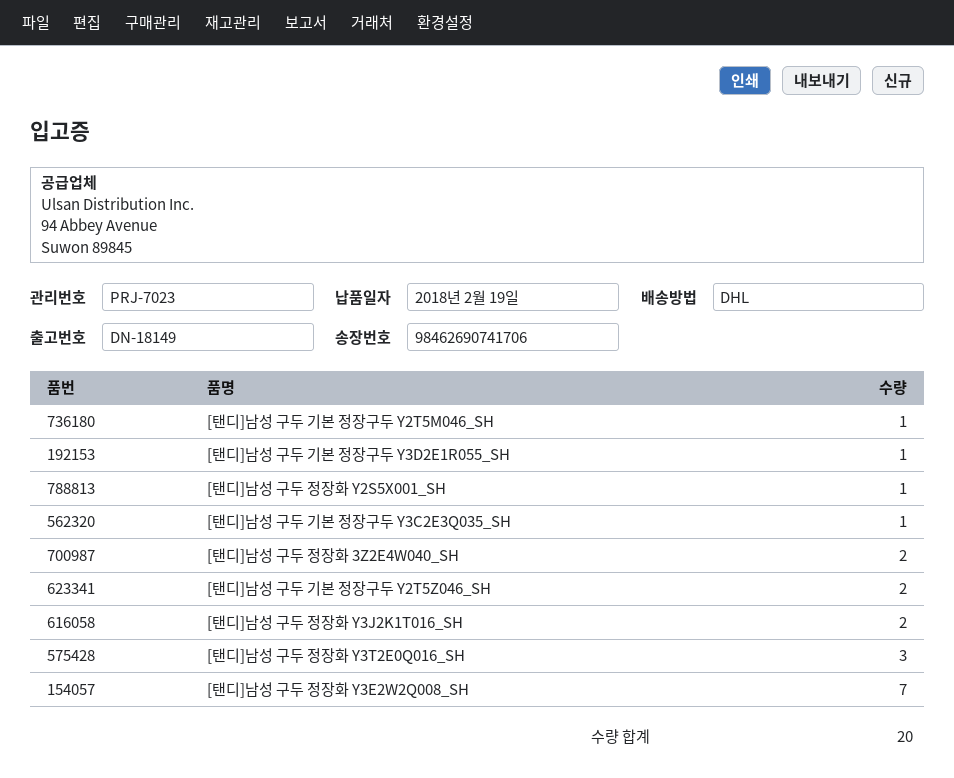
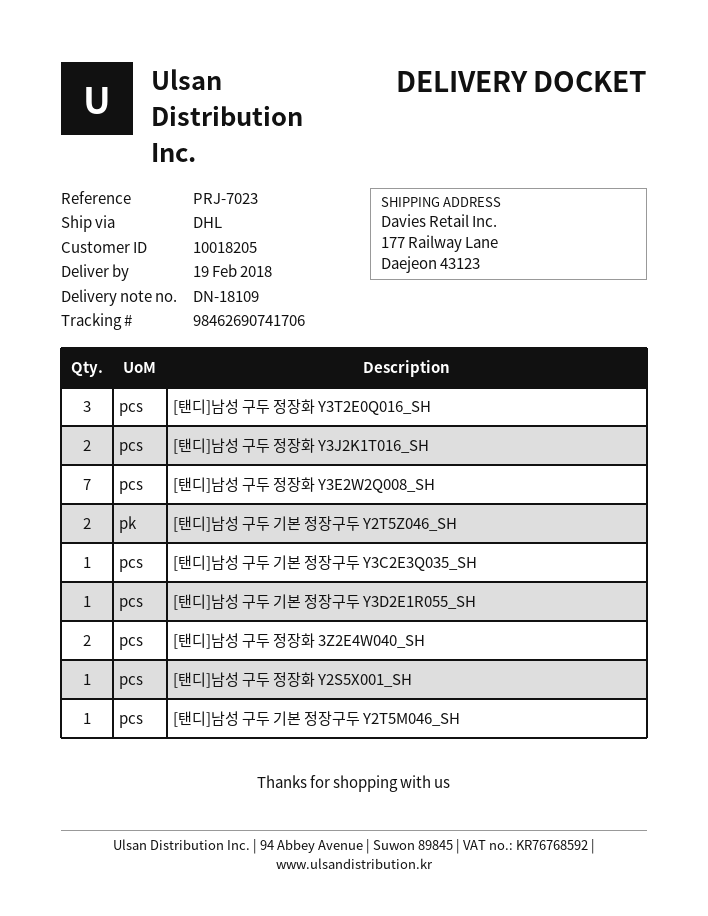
delivery note number: DN-18149 -> DN-18109

